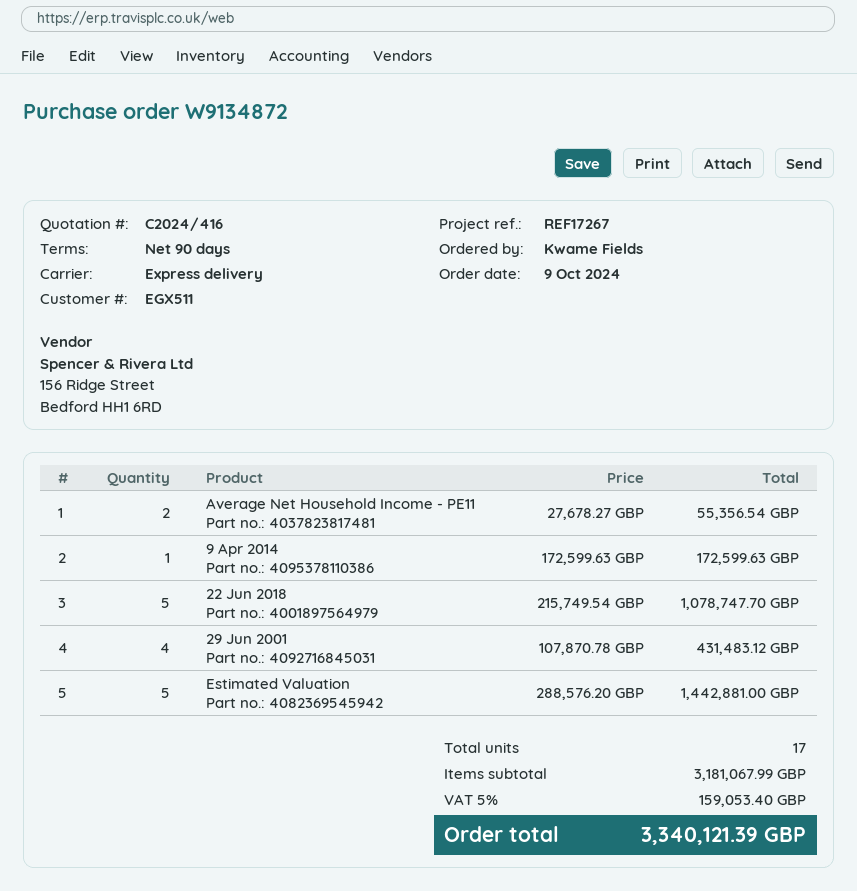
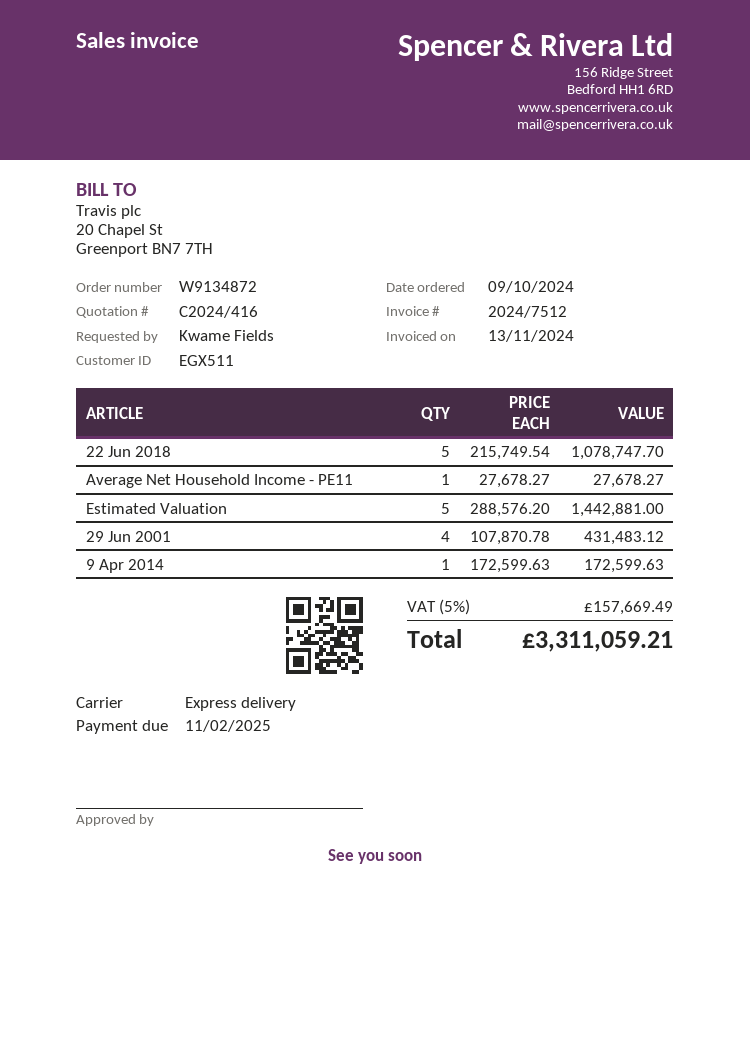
Average Net Household Income - PE11: 2 x 27678.27 = 55356.54 -> 1 x 27678.27 = 27678.27
tax: 5% = 159053.40 -> 5% = 157669.49
total: 3340121.39 -> 3311059.21

